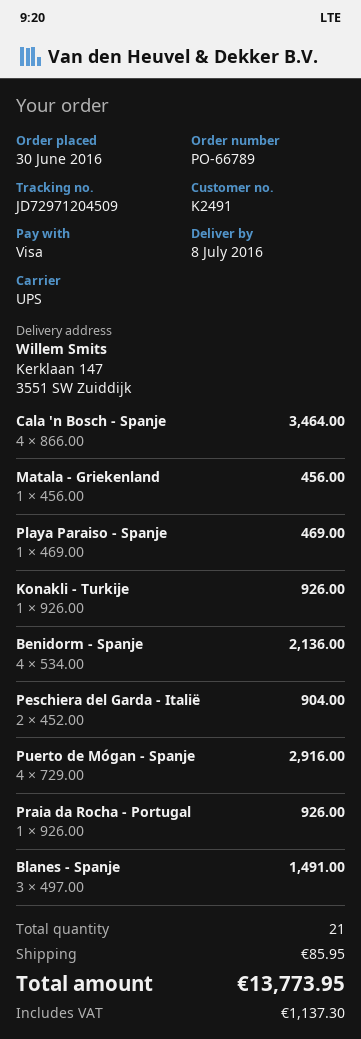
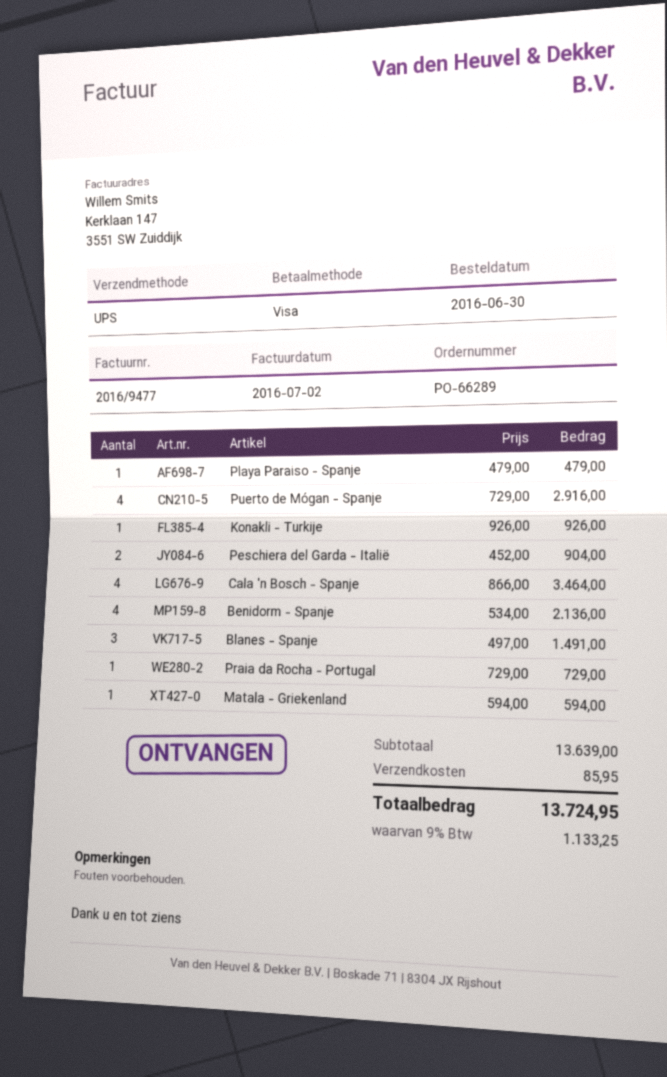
order number: PO-66789 -> PO-66289
Matala - Griekenland: 1 x 456.00 = 456.00 -> 1 x 594.00 = 594.00
Playa Paraiso - Spanje: 1 x 469.00 = 469.00 -> 1 x 479.00 = 479.00
Praia da Rocha - Portugal: 1 x 926.00 = 926.00 -> 1 x 729.00 = 729.00
tax: 1137.30 -> 1133.25
total: 13773.95 -> 13724.95

